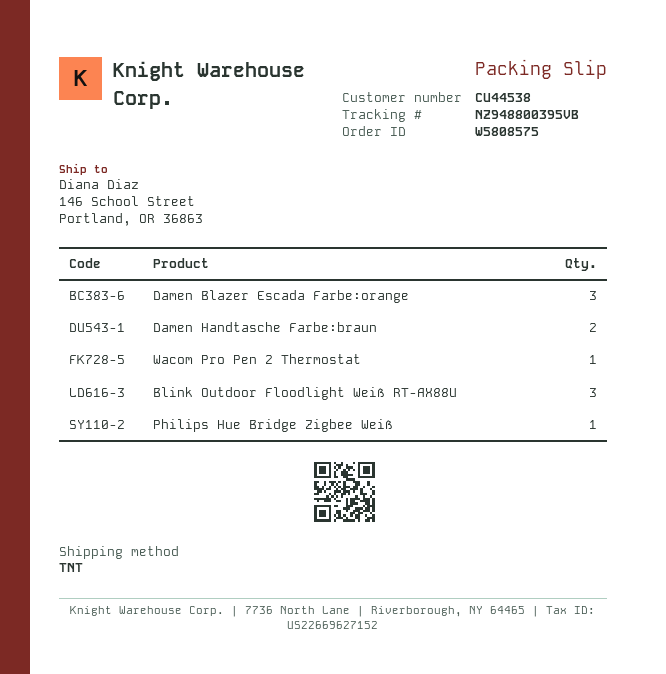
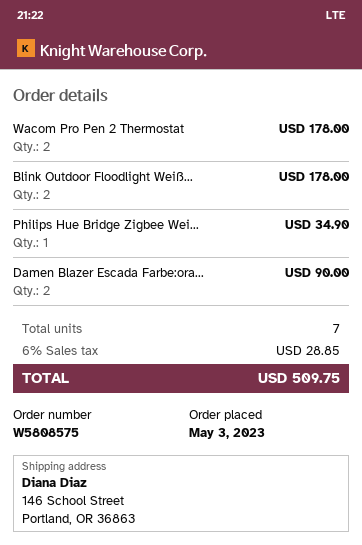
Damen Blazer Escada Farbe:orange: 3 -> 2
Damen Handtasche Farbe:braun: 2 -> none
Wacom Pro Pen 2 Thermostat: 1 -> 2
Blink Outdoor Floodlight Weiß RT-AX88U: 3 -> 2

